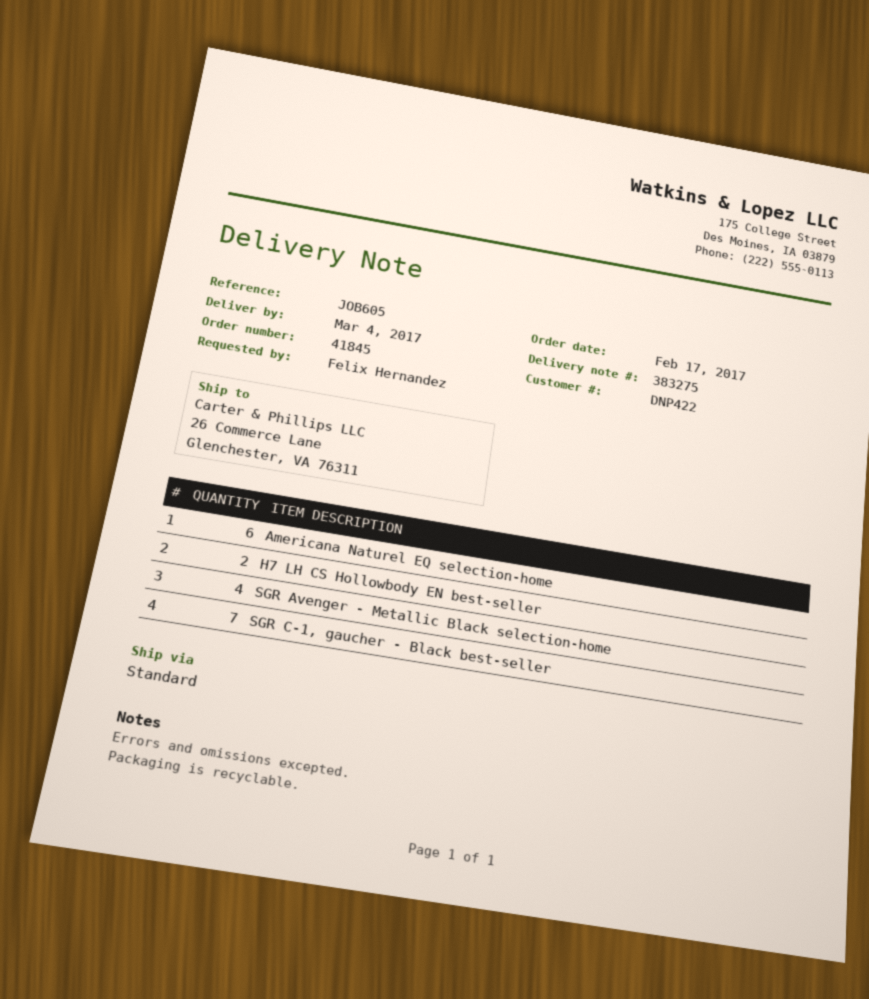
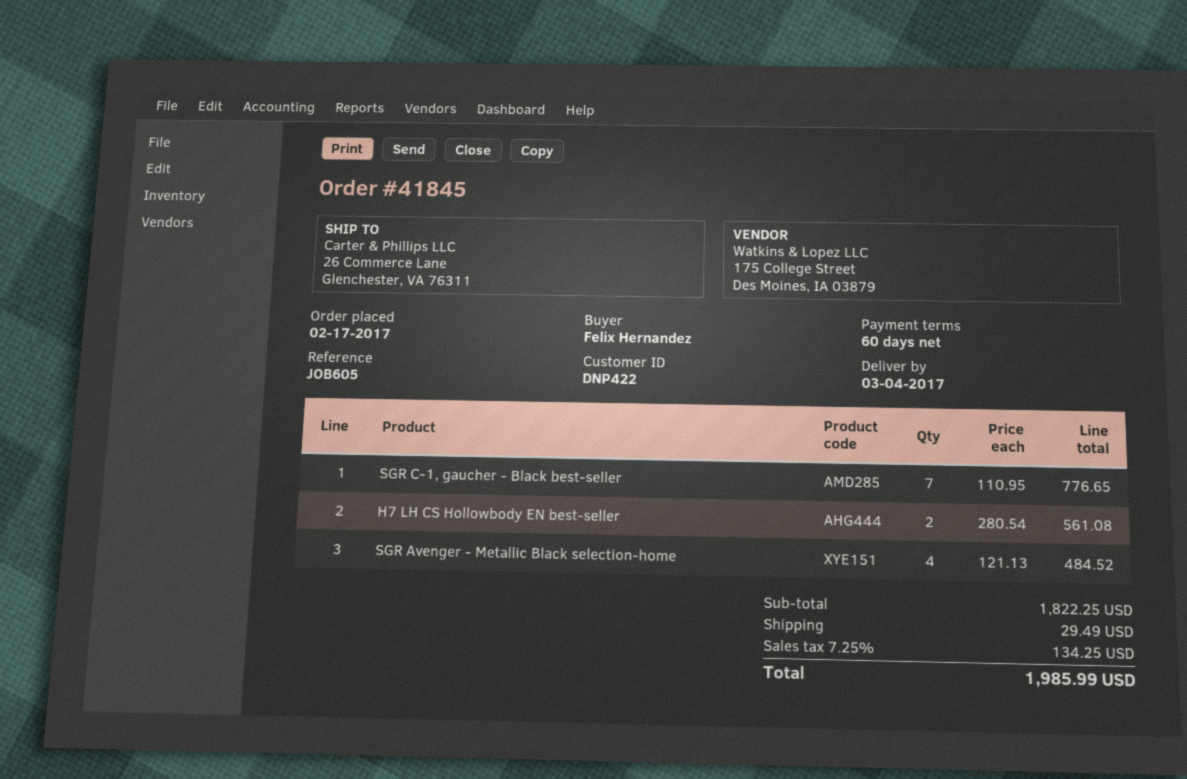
Americana Naturel EQ selection-home: 6 -> none

